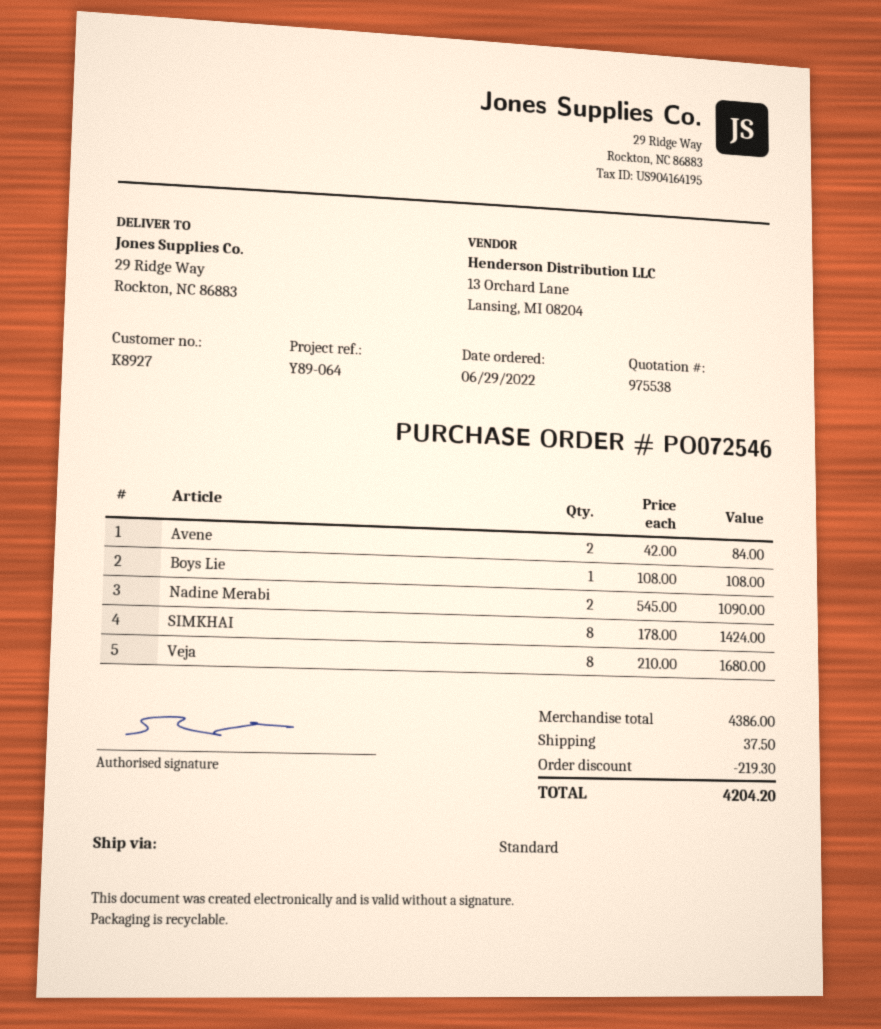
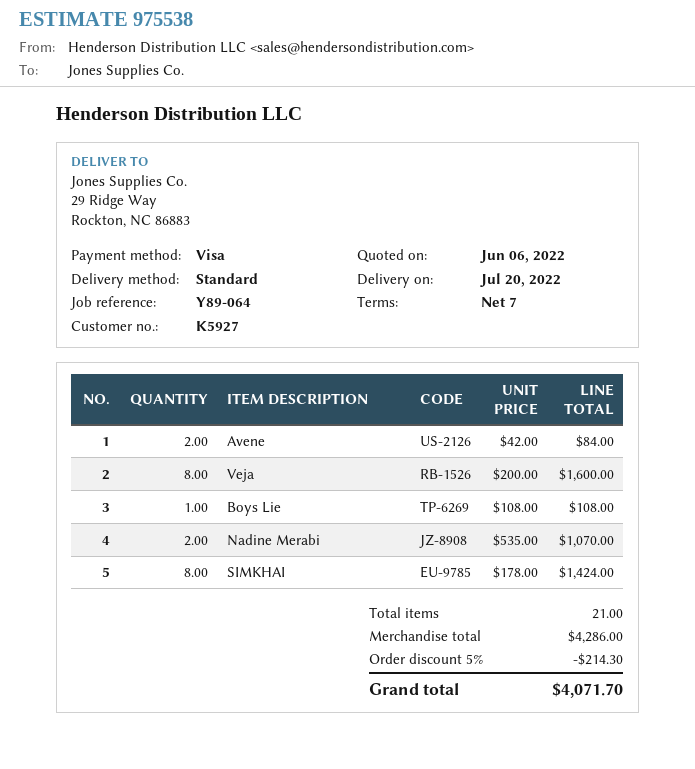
customer number: K8927 -> K5927
Nadine Merabi: 2 x 545.00 = 1090.00 -> 2 x 535.00 = 1070.00
Veja: 8 x 210.00 = 1680.00 -> 8 x 200.00 = 1600.00
subtotal: 4386.00 -> 4286.00
discount: 219.30 -> 214.30
shipping: 37.50 -> none
total: 4204.20 -> 4071.70

